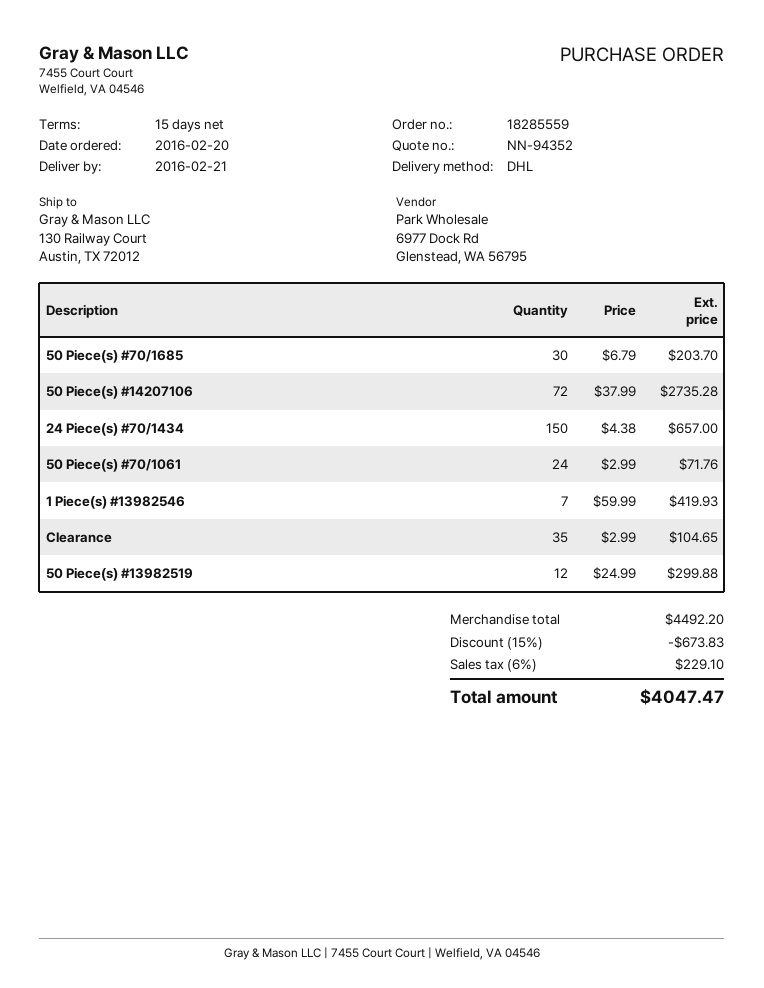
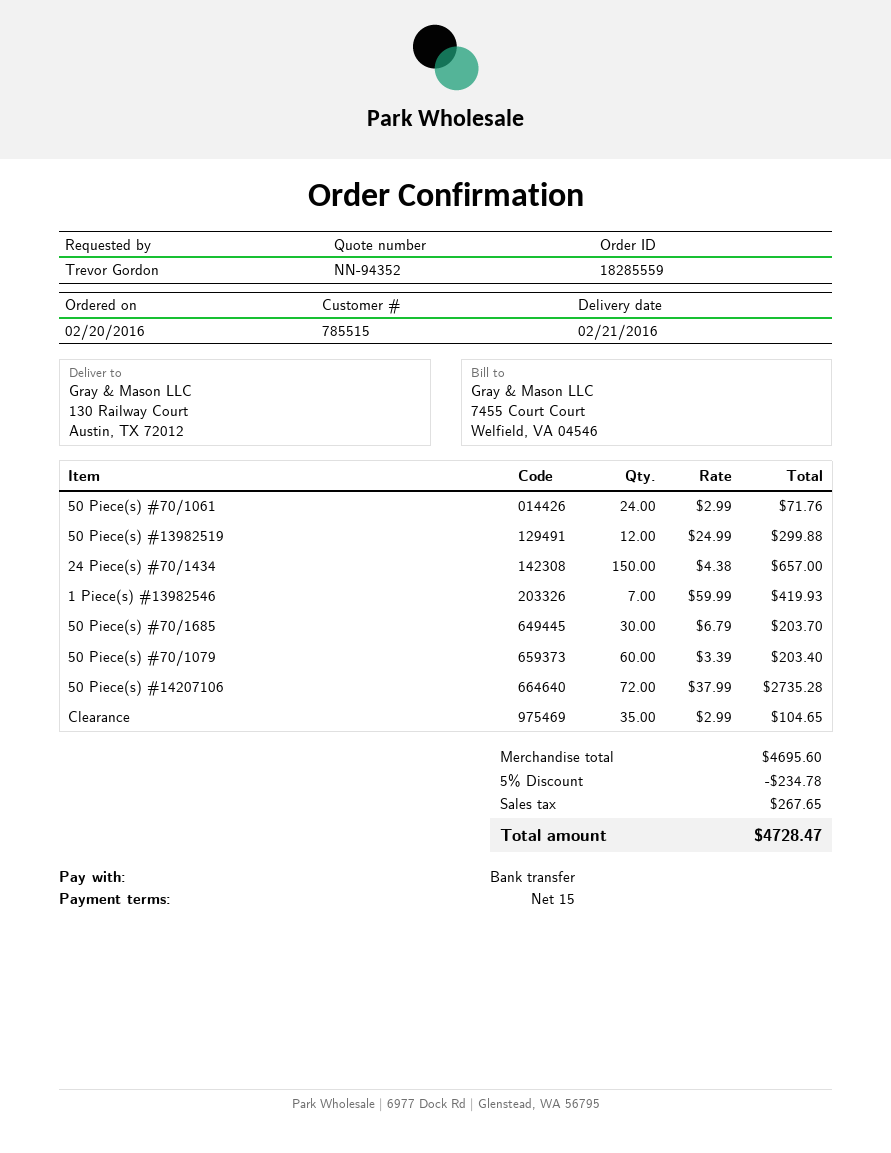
50 Piece(s) #70/1079: none -> 60 x 3.39 = 203.40
subtotal: 4492.20 -> 4695.60
discount: 15% = 673.83 -> 5% = 234.78
tax: 229.10 -> 267.65
total: 4047.47 -> 4728.47

